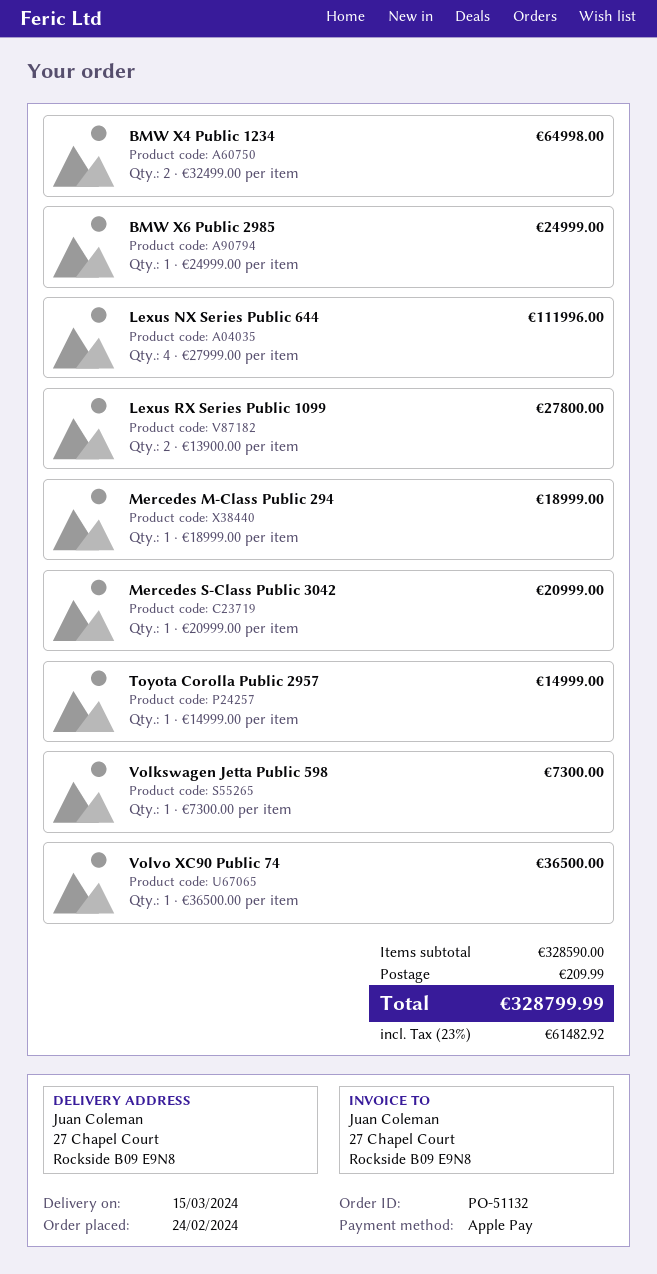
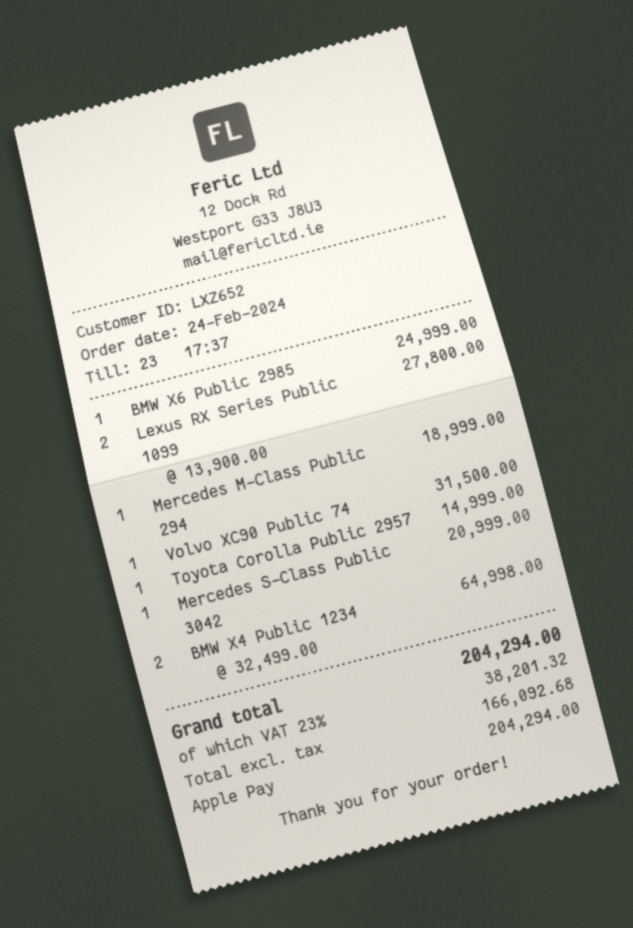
Lexus NX Series Public 644: 4 x 27999.00 = 111996.00 -> none
Volkswagen Jetta Public 598: 1 x 7300.00 = 7300.00 -> none
Volvo XC90 Public 74: 1 x 36500.00 = 36500.00 -> 1 x 31500.00 = 31500.00
shipping: 209.99 -> none
tax: 23% = 61482.92 -> 23% = 38201.32
total: 328799.99 -> 204294.00

